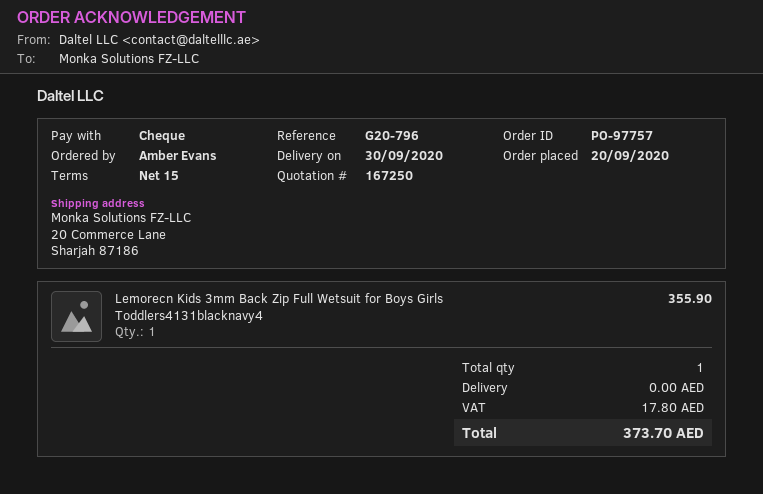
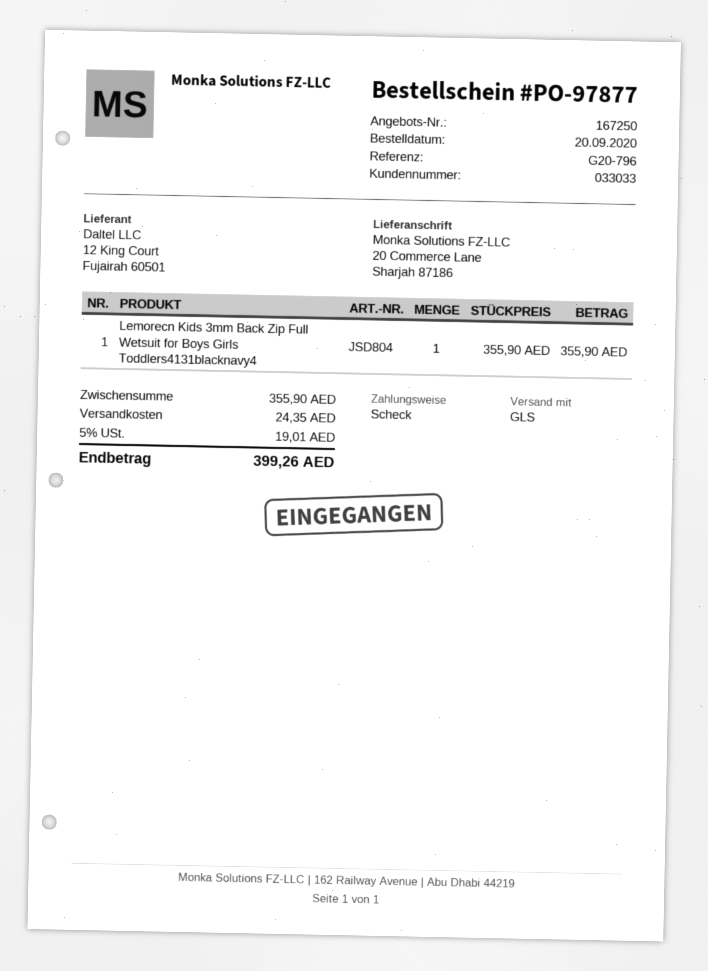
order number: PO-97757 -> PO-97877
shipping: 0.00 -> 24.35
tax: 17.80 -> 19.01
total: 373.70 -> 399.26

